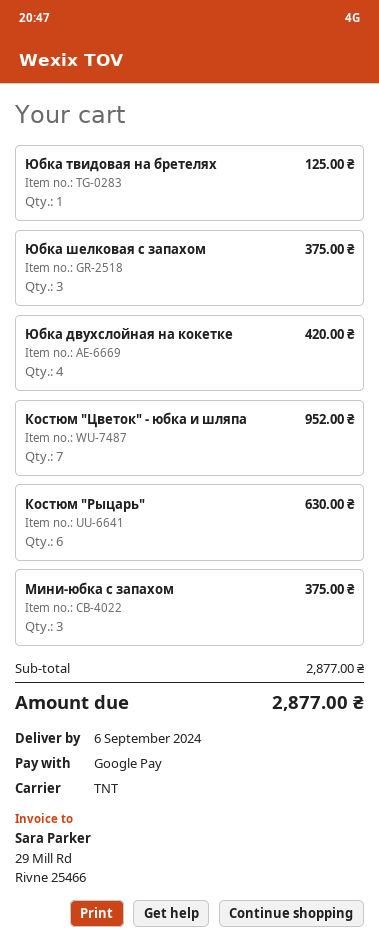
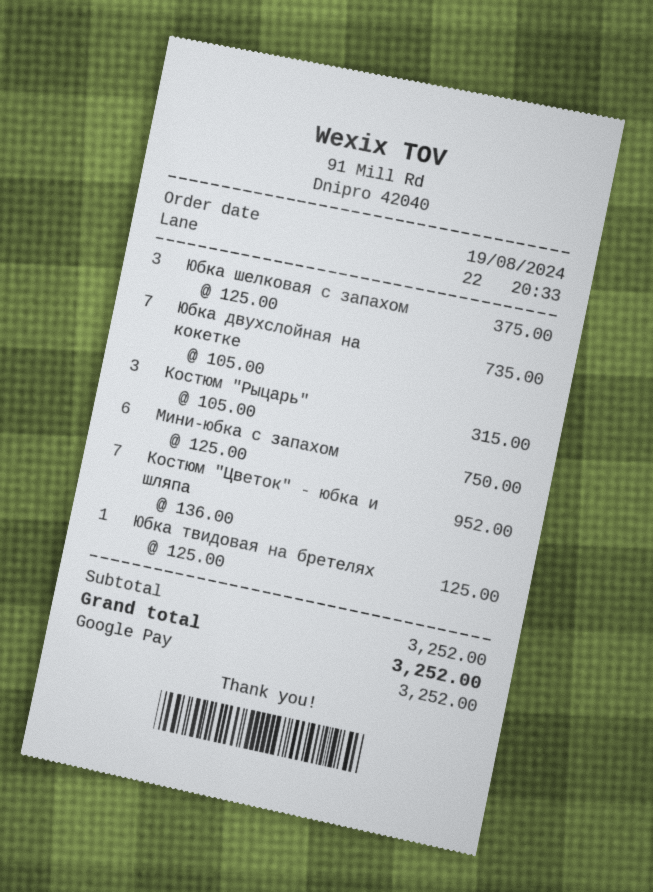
Юбка двухслойная на кокетке: 4 for 420.00 -> 7 for 735.00
Костюм "Рыцарь": 6 for 630.00 -> 3 for 315.00
Мини-юбка с запахом: 3 for 375.00 -> 6 for 750.00
subtotal: 2877.00 -> 3252.00
total: 2877.00 -> 3252.00

